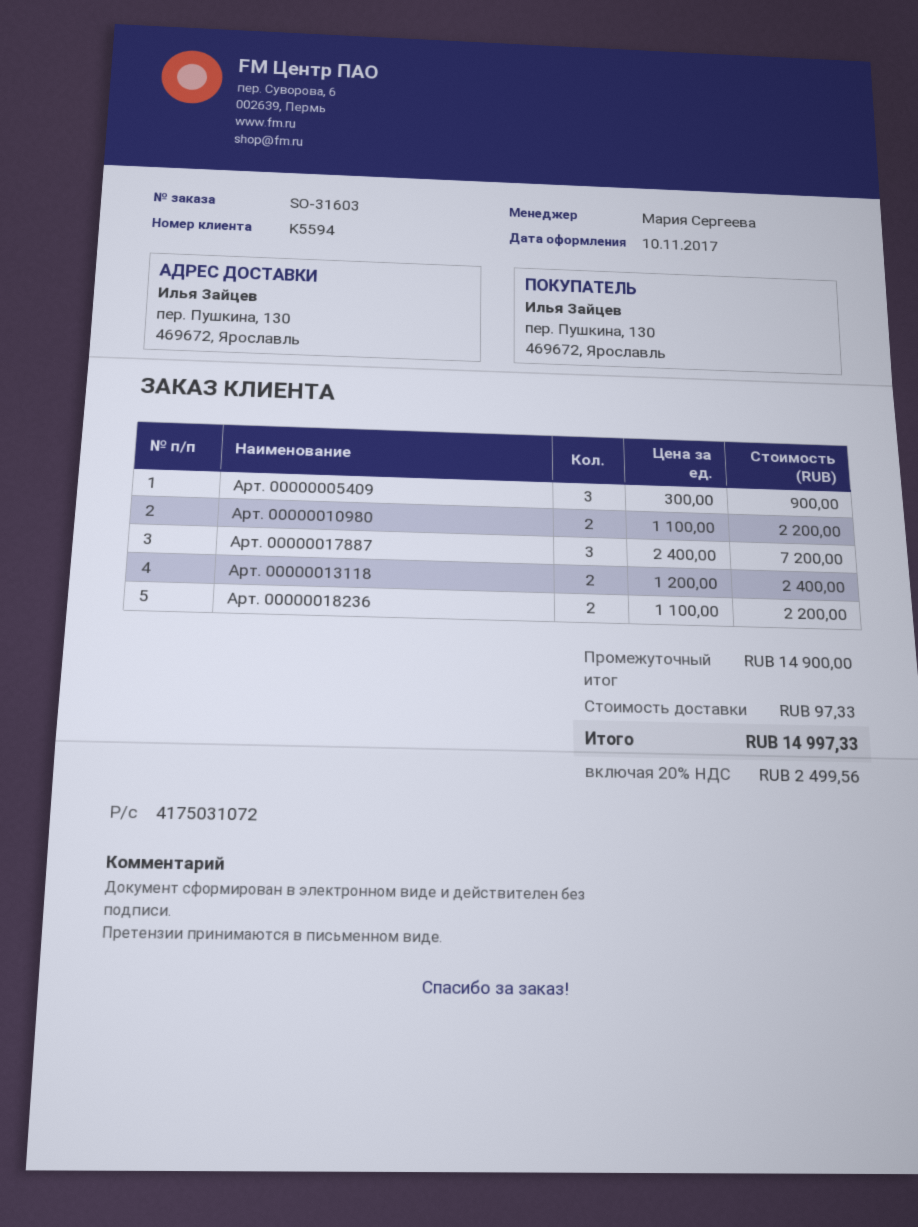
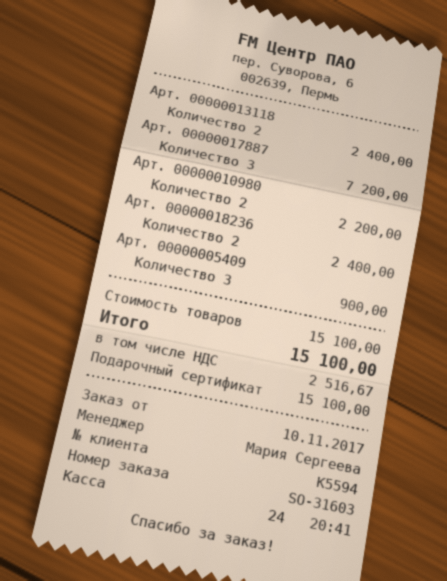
Арт. 00000018236: 2 for 2200.00 -> 2 for 2400.00
subtotal: 14900.00 -> 15100.00
shipping: 97.33 -> none
tax: 2499.56 -> 2516.67
total: 14997.33 -> 15100.00

